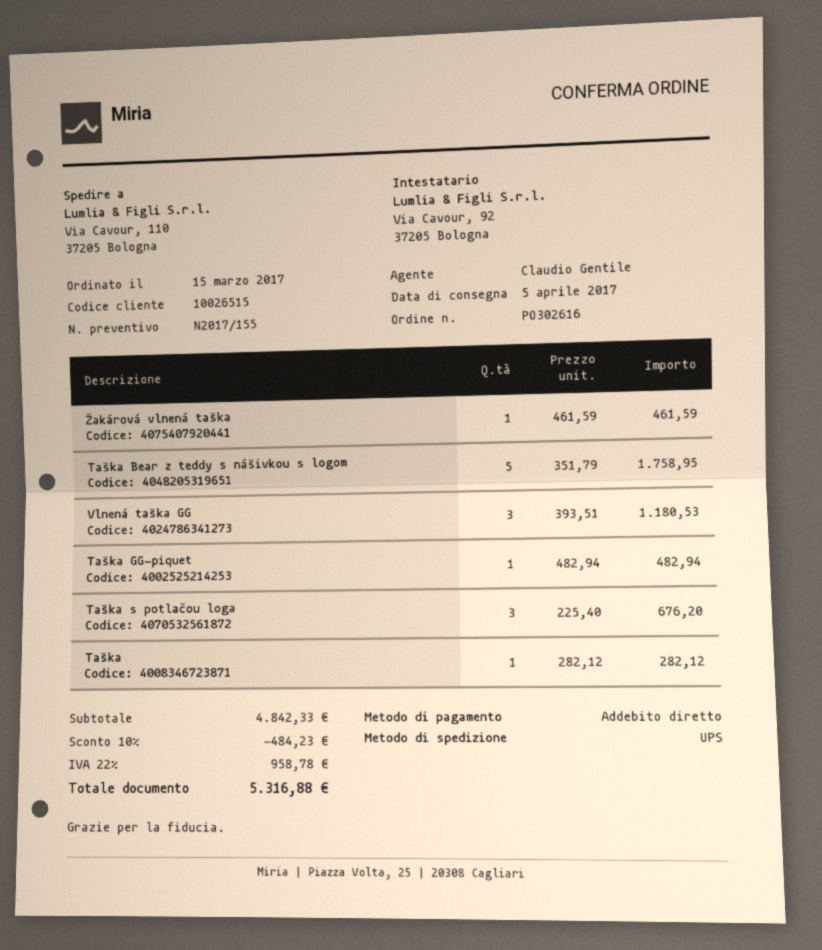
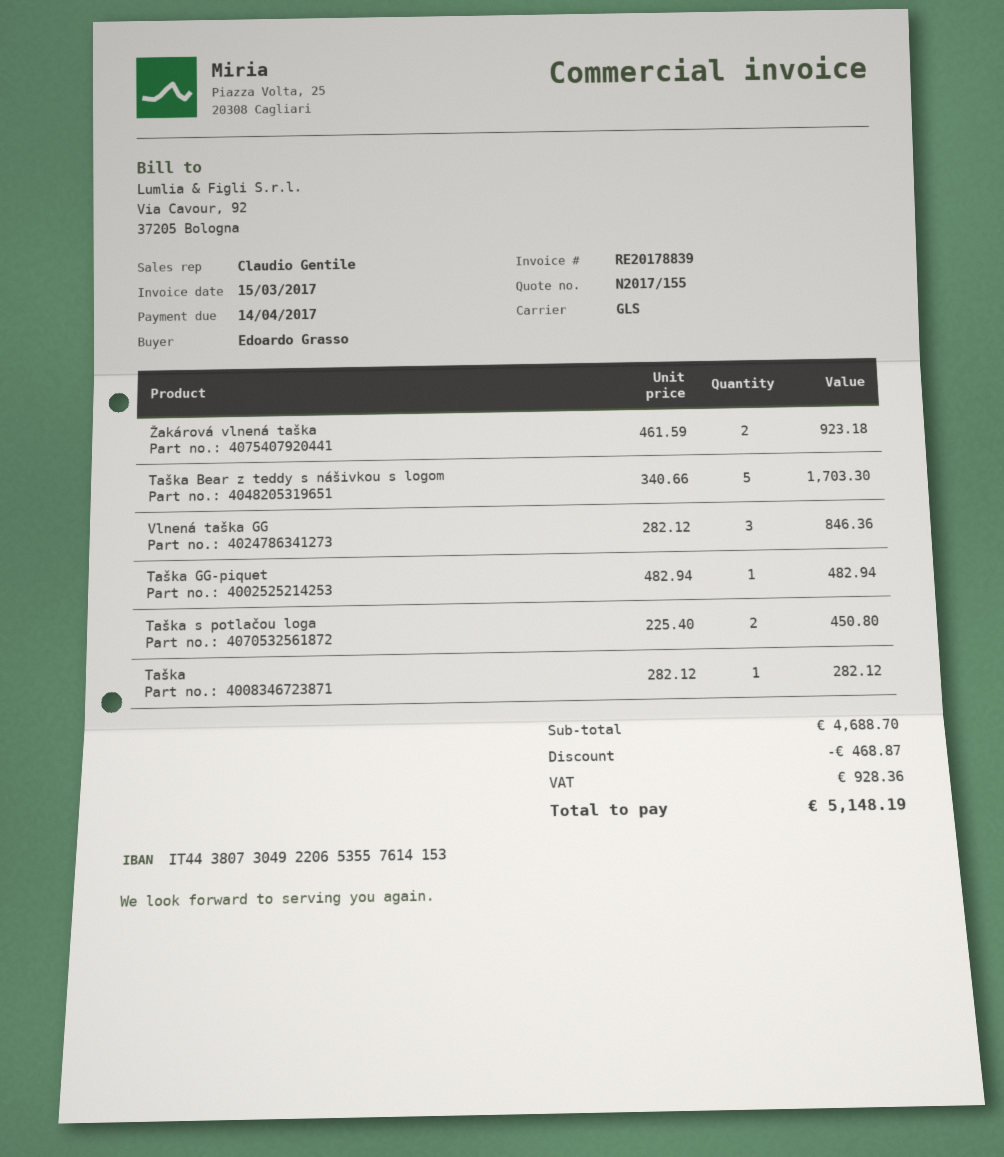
shipping method: UPS -> GLS
Žakárová vlnená taška: 1 x 461.59 = 461.59 -> 2 x 461.59 = 923.18
Taška Bear z teddy s nášivkou s logom: 5 x 351.79 = 1758.95 -> 5 x 340.66 = 1703.30
Vlnená taška GG: 3 x 393.51 = 1180.53 -> 3 x 282.12 = 846.36
Taška s potlačou loga: 3 x 225.40 = 676.20 -> 2 x 225.40 = 450.80
subtotal: 4842.33 -> 4688.70
discount: 484.23 -> 468.87
tax: 958.78 -> 928.36
total: 5316.88 -> 5148.19

